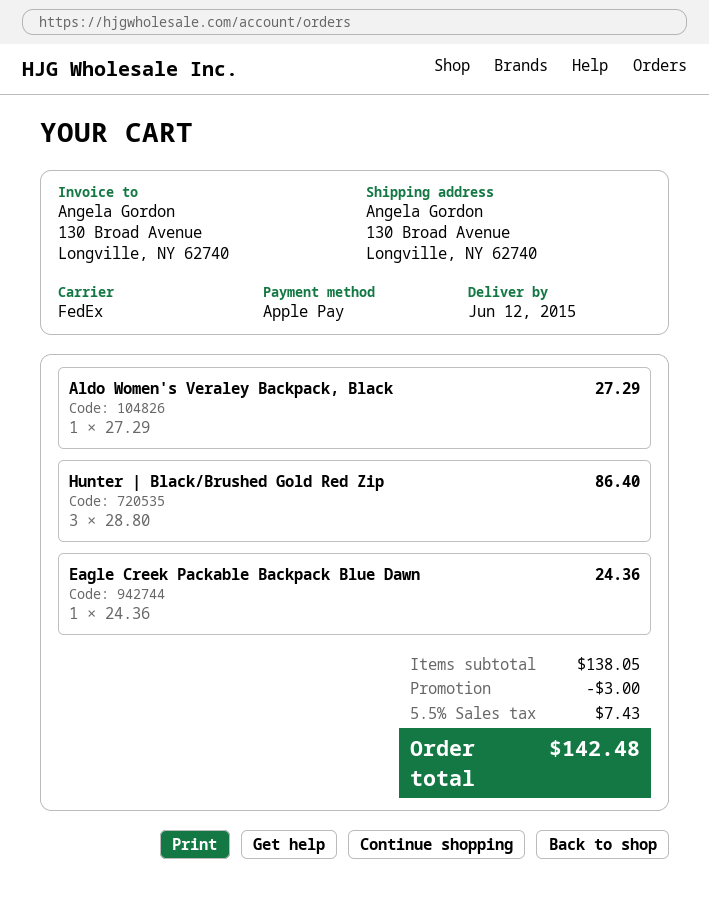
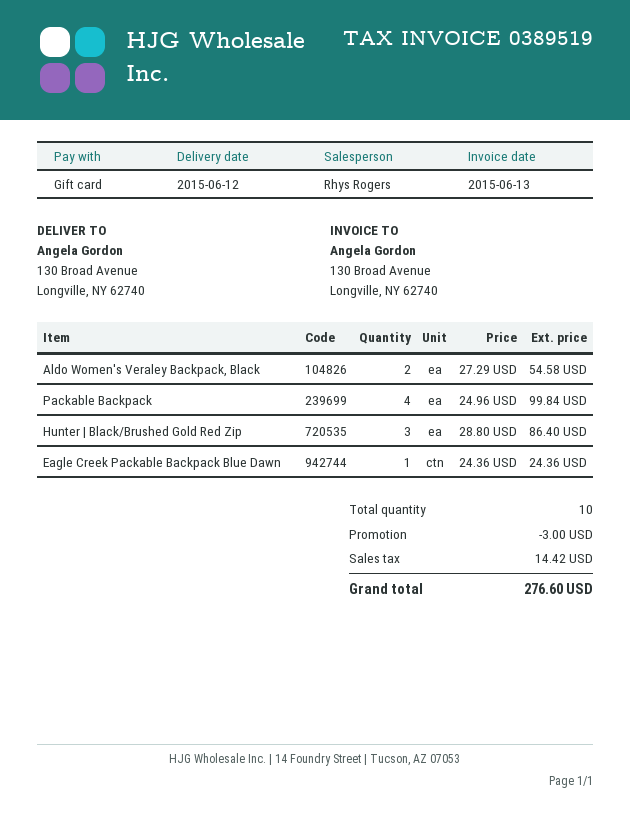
payment method: Apple Pay -> gift card
Aldo Women's Veraley Backpack, Black: 1 x 27.29 = 27.29 -> 2 x 27.29 = 54.58
Packable Backpack: none -> 4 x 24.96 = 99.84
tax: 7.43 -> 14.42
total: 142.48 -> 276.60

